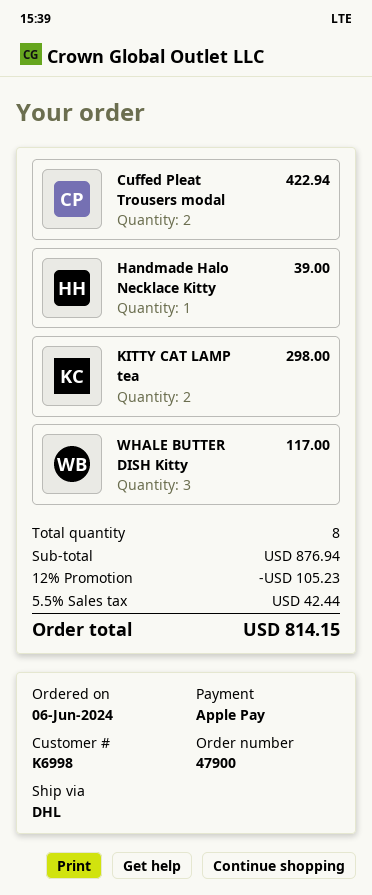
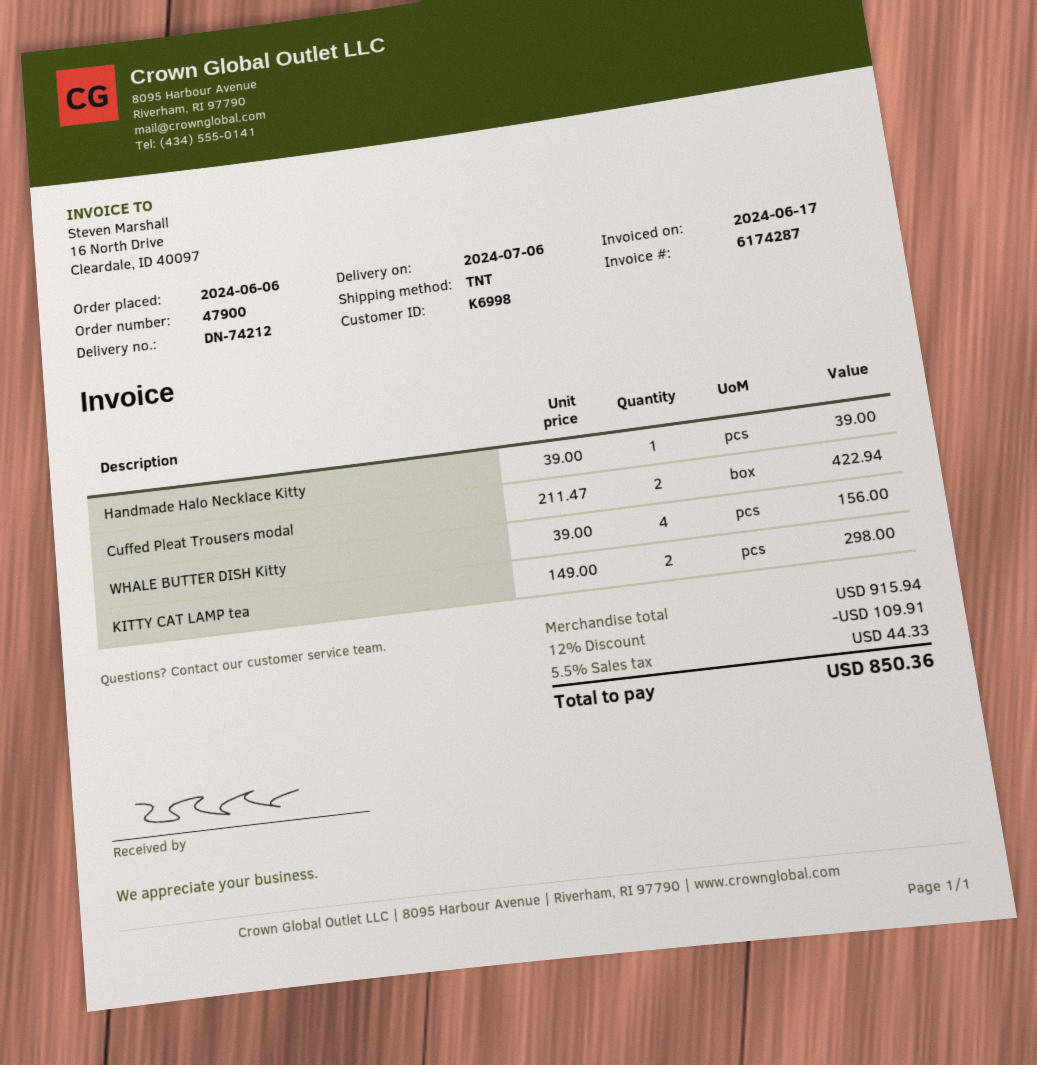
shipping method: DHL -> TNT
WHALE BUTTER DISH Kitty: 3 for 117.00 -> 4 for 156.00
subtotal: 876.94 -> 915.94
discount: 12% = 105.23 -> 12% = 109.91
tax: 5.5% = 42.44 -> 5.5% = 44.33
total: 814.15 -> 850.36

